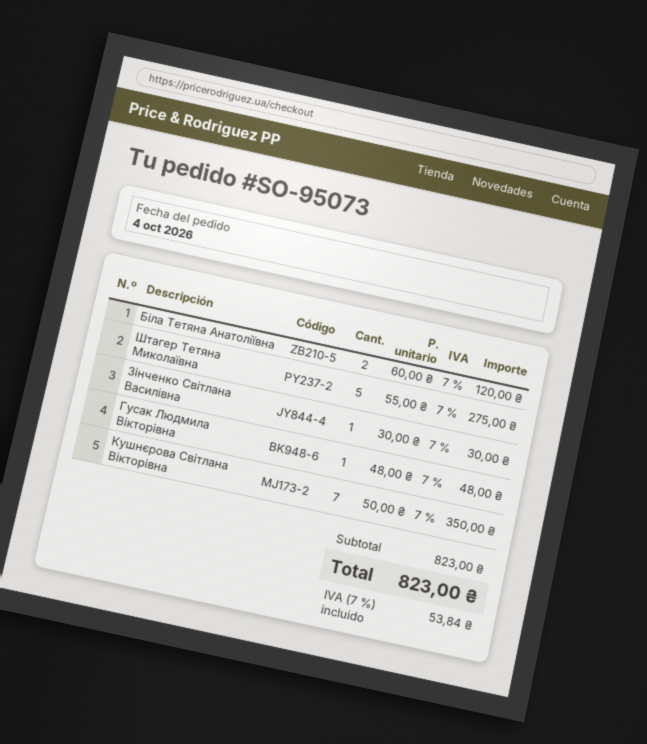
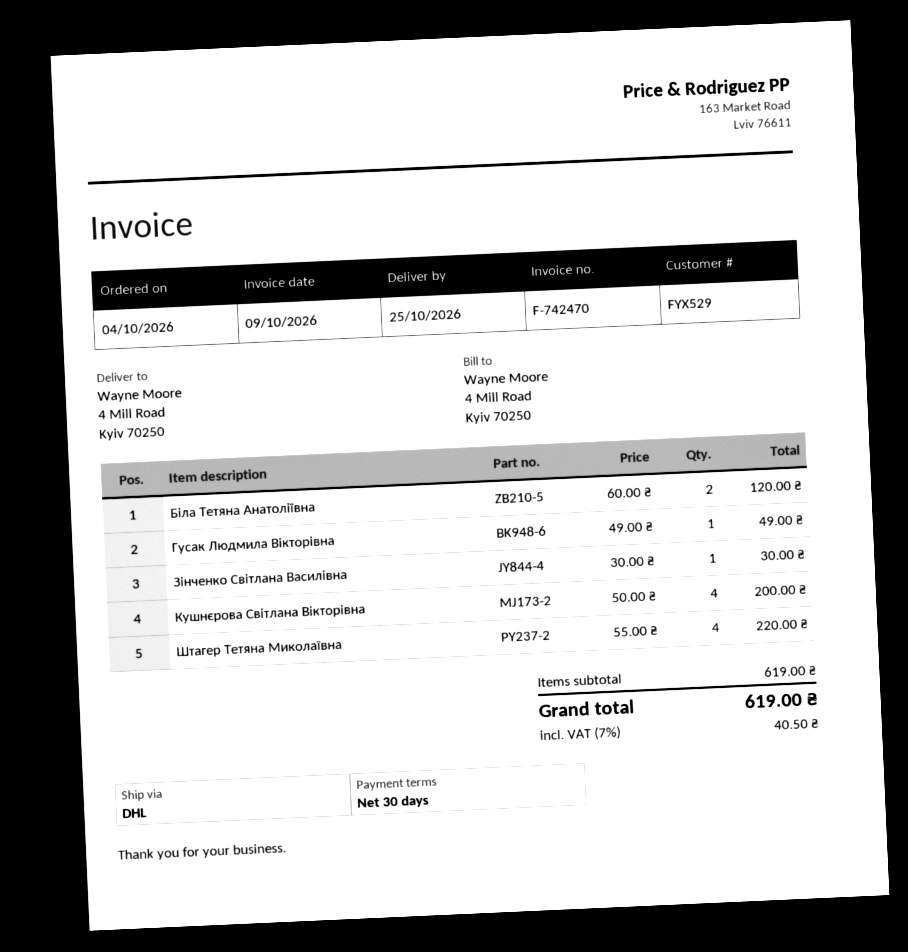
Штагер Тетяна Миколаївна: 5 x 55.00 = 275.00 -> 4 x 55.00 = 220.00
Гусак Людмила Вікторівна: 1 x 48.00 = 48.00 -> 1 x 49.00 = 49.00
Кушнєрова Світлана Вікторівна: 7 x 50.00 = 350.00 -> 4 x 50.00 = 200.00
subtotal: 823.00 -> 619.00
tax: 7% = 53.84 -> 7% = 40.50
total: 823.00 -> 619.00

